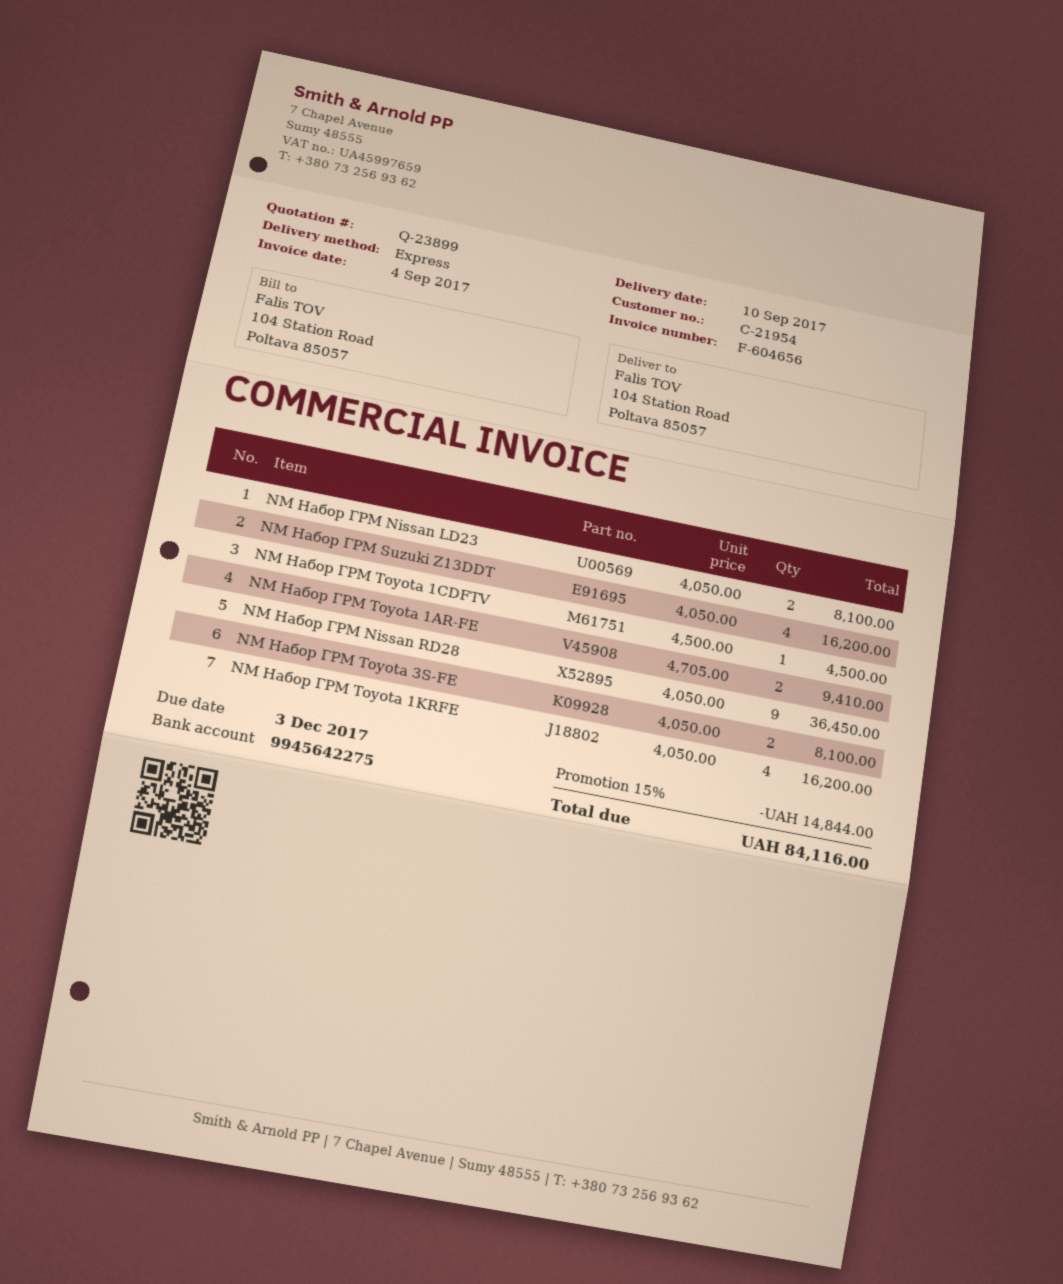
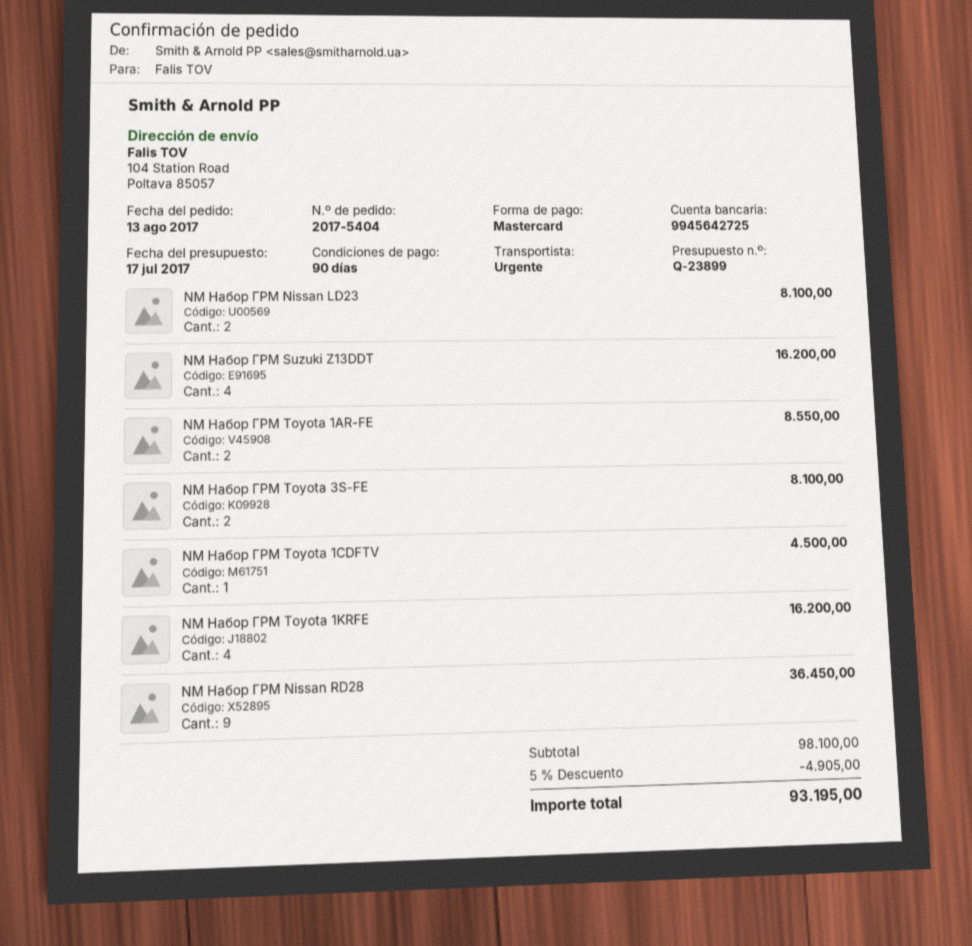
bank account: 9945642275 -> 9945642725
NM Набор ГРМ Toyota 1AR-FE: 2 for 9410.00 -> 2 for 8550.00
discount: 15% = 14844.00 -> 5% = 4905.00
total: 84116.00 -> 93195.00

